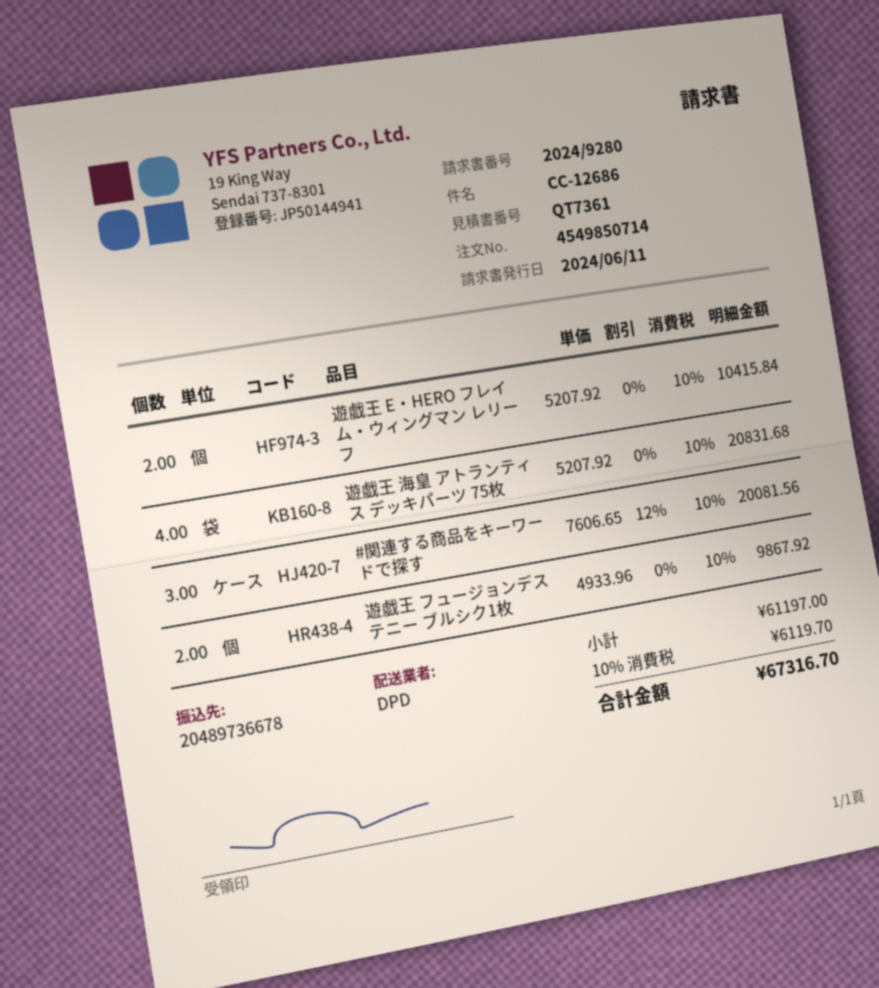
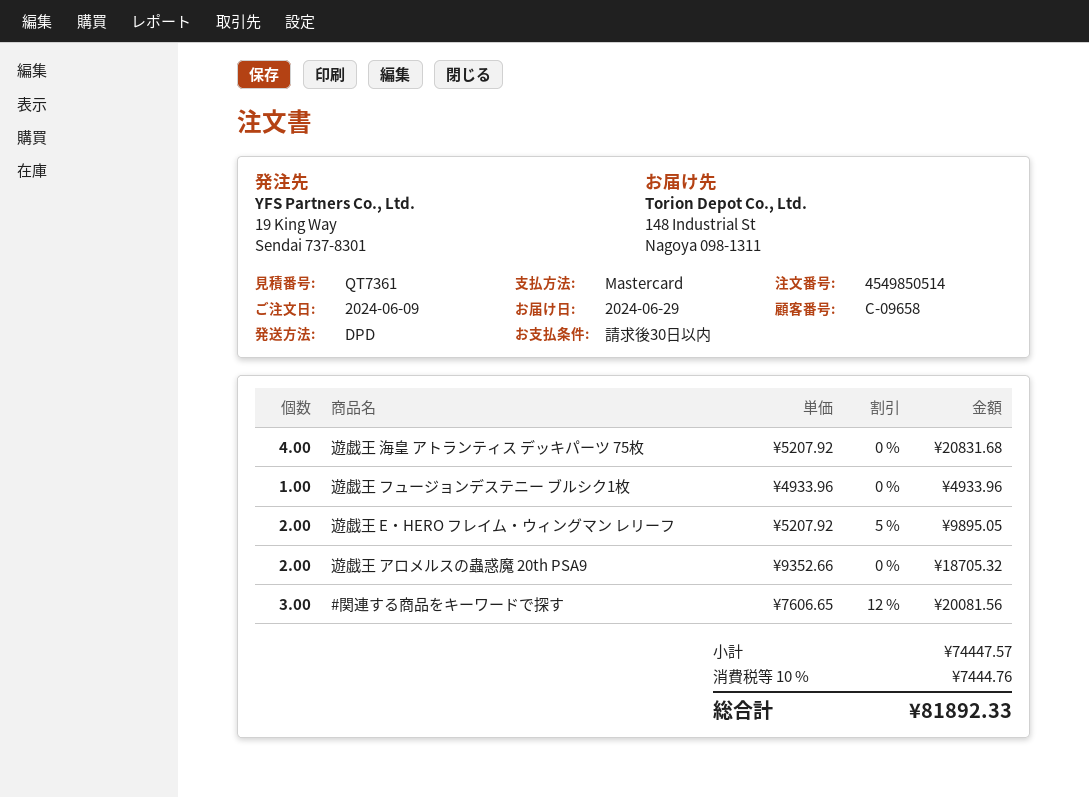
order number: 4549850714 -> 4549850514
遊戯王 E・HERO フレイム・ウィングマン レリーフ: 2 x 5207.92 = 10415.84 -> 2 x 5207.92 - 5% = 9895.05
遊戯王 フュージョンデステニー ブルシク1枚: 2 x 4933.96 = 9867.92 -> 1 x 4933.96 = 4933.96
遊戯王 アロメルスの蟲惑魔 20th PSA9: none -> 2 x 9352.66 = 18705.32
subtotal: 61197.00 -> 74447.57
tax: 10% = 6119.70 -> 10% = 7444.76
total: 67316.70 -> 81892.33

